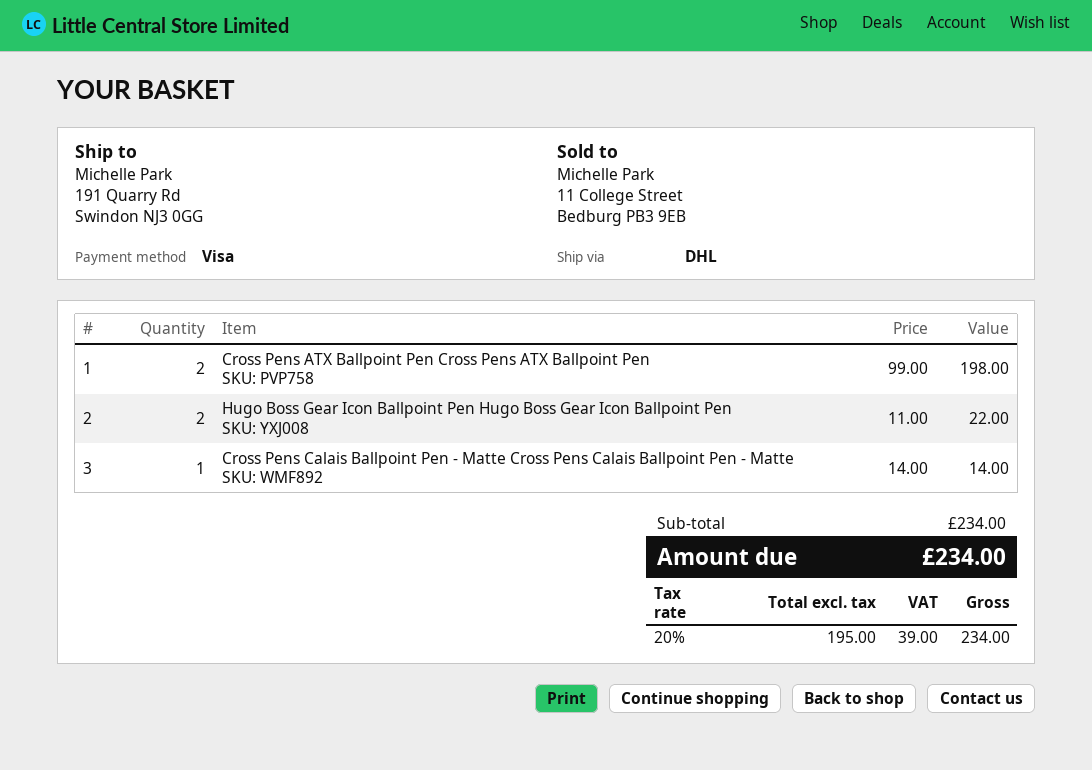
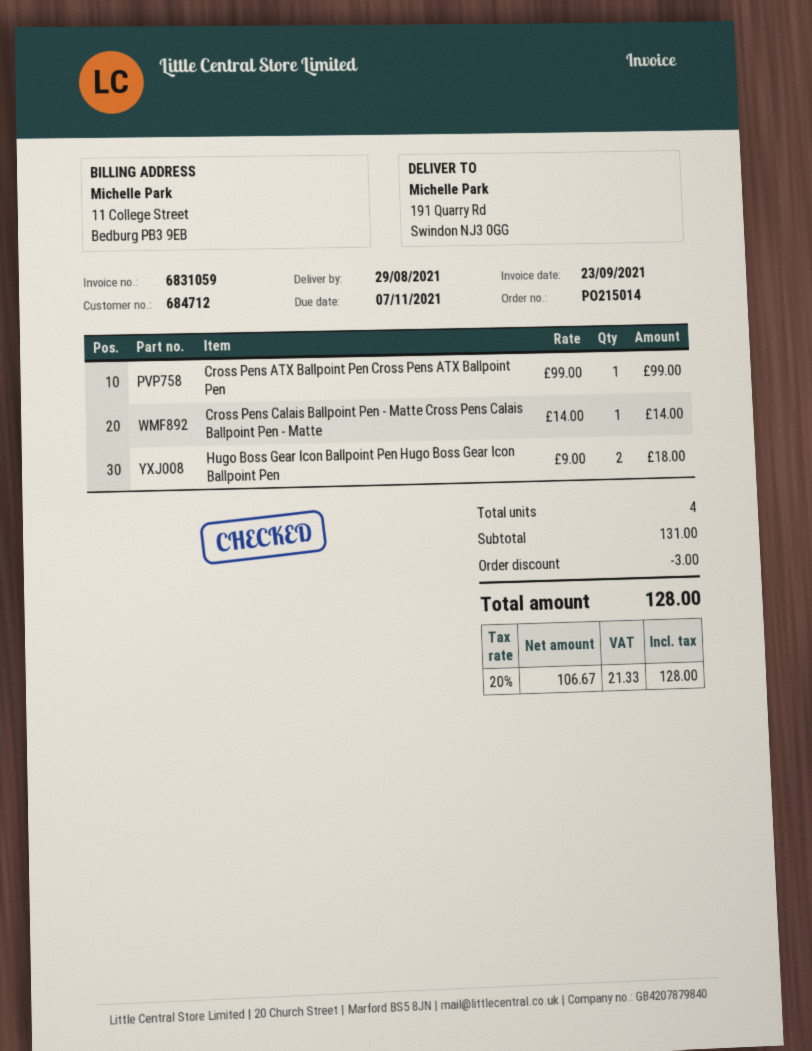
Cross Pens ATX Ballpoint Pen Cross Pens ATX Ballpoint Pen: 2 x 99.00 = 198.00 -> 1 x 99.00 = 99.00
Hugo Boss Gear Icon Ballpoint Pen Hugo Boss Gear Icon Ballpoint Pen: 2 x 11.00 = 22.00 -> 2 x 9.00 = 18.00
subtotal: 234.00 -> 131.00
discount: none -> 3.00
net: 195.00 -> 106.67
tax: 20% = 39.00 -> 20% = 21.33
total: 234.00 -> 128.00

